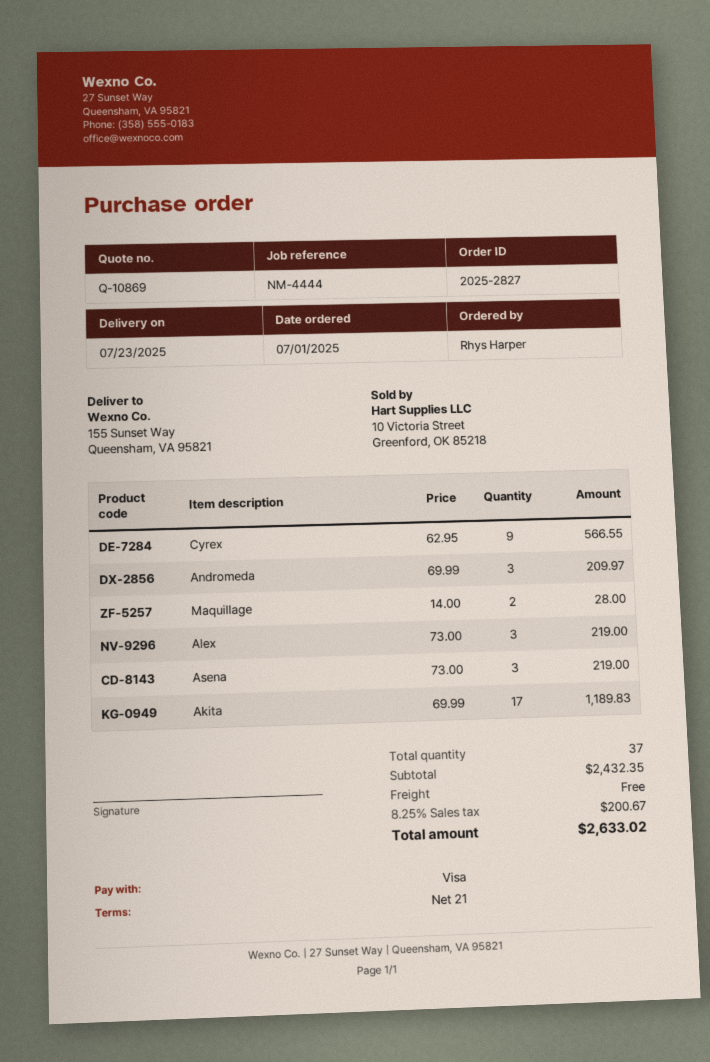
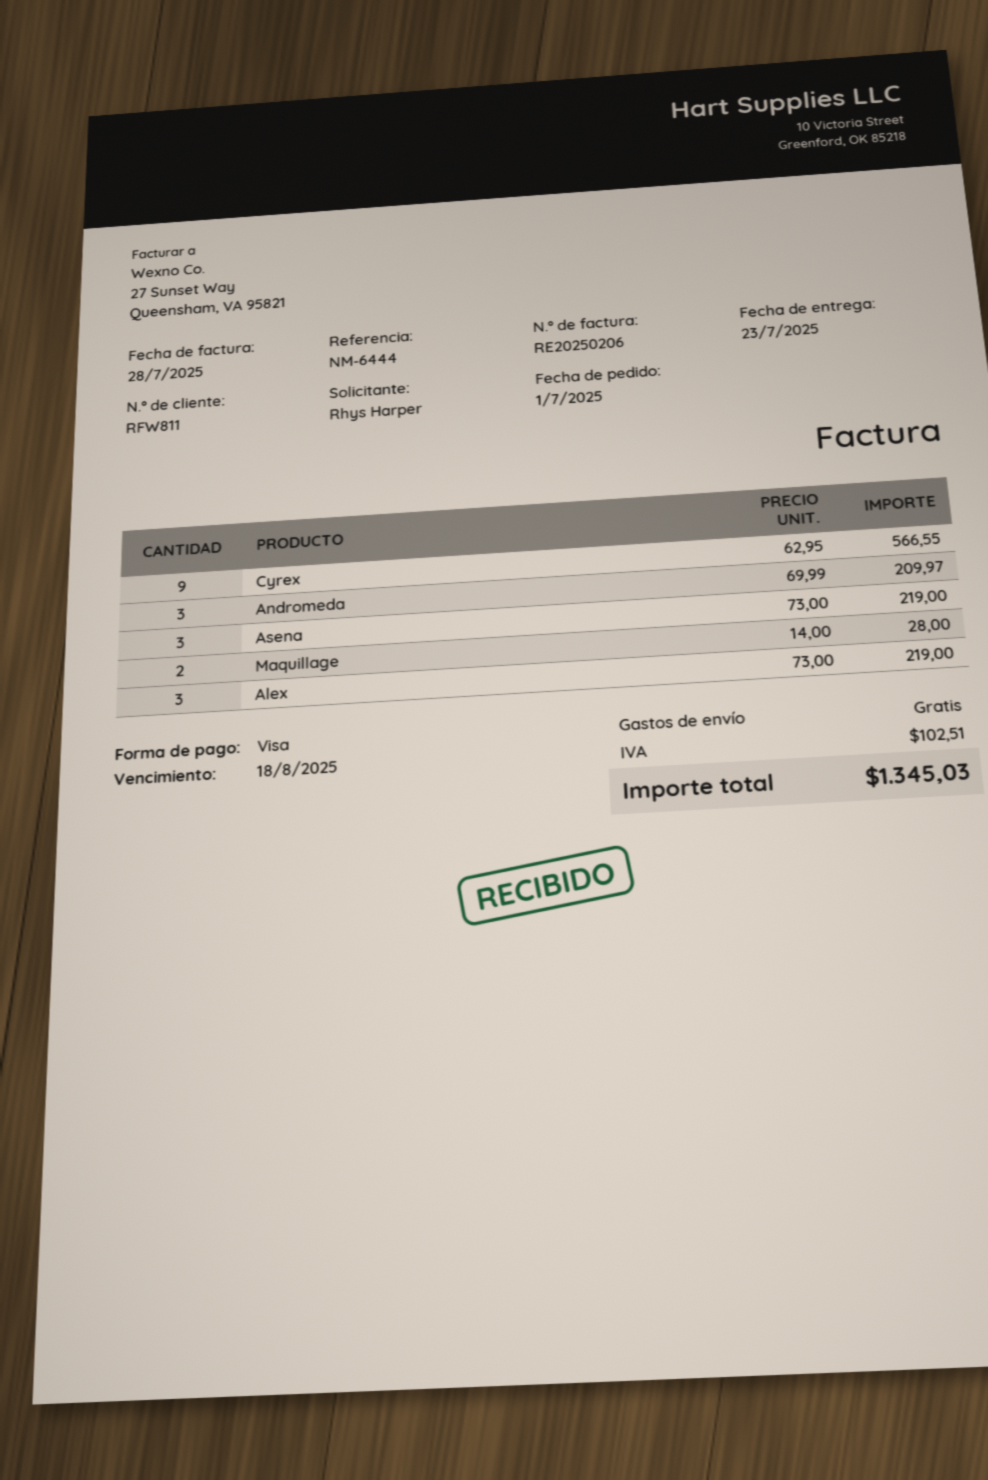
reference: NM-4444 -> NM-6444
Akita: 17 x 69.99 = 1189.83 -> none
tax: 200.67 -> 102.51
total: 2633.02 -> 1345.03

